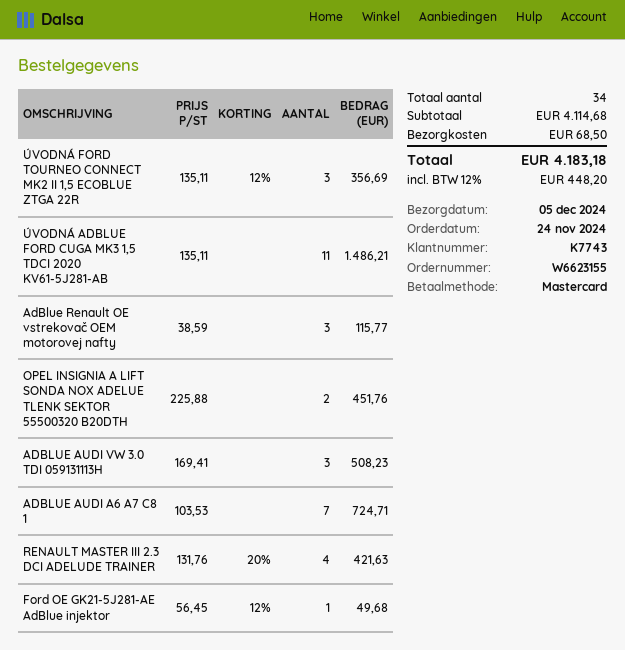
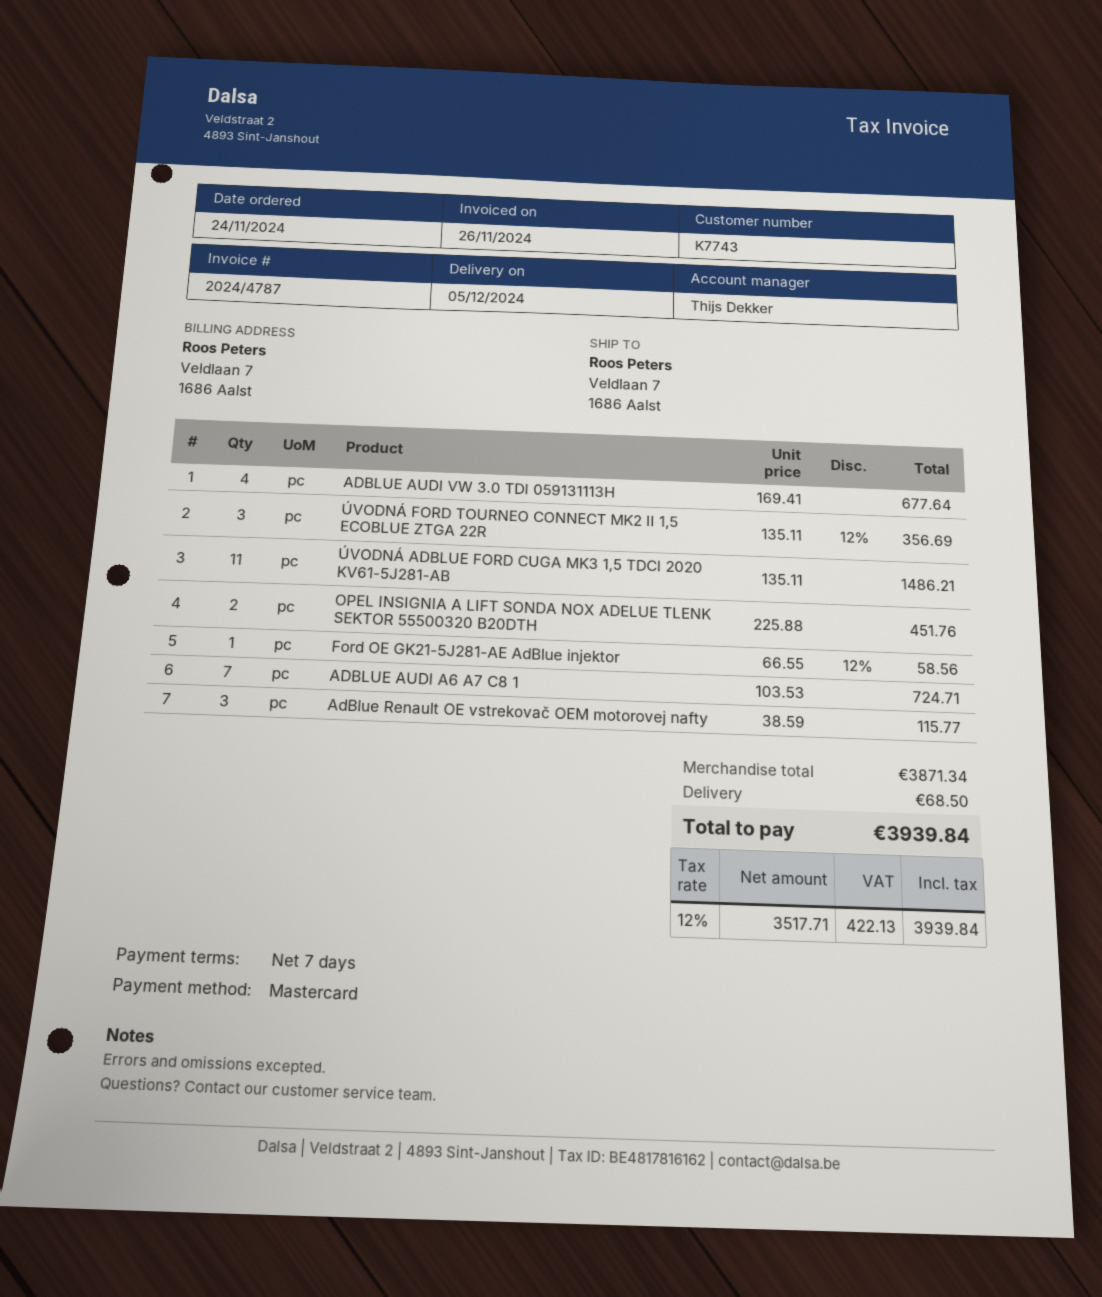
ADBLUE AUDI VW 3.0 TDI 059131113H: 3 x 169.41 = 508.23 -> 4 x 169.41 = 677.64
RENAULT MASTER III 2.3 DCI ADELUDE TRAINER: 4 x 131.76 - 20% = 421.63 -> none
Ford OE GK21-5J281-AE AdBlue injektor: 1 x 56.45 - 12% = 49.68 -> 1 x 66.55 - 12% = 58.56
subtotal: 4114.68 -> 3871.34
tax: 12% = 448.20 -> 12% = 422.13
total: 4183.18 -> 3939.84

